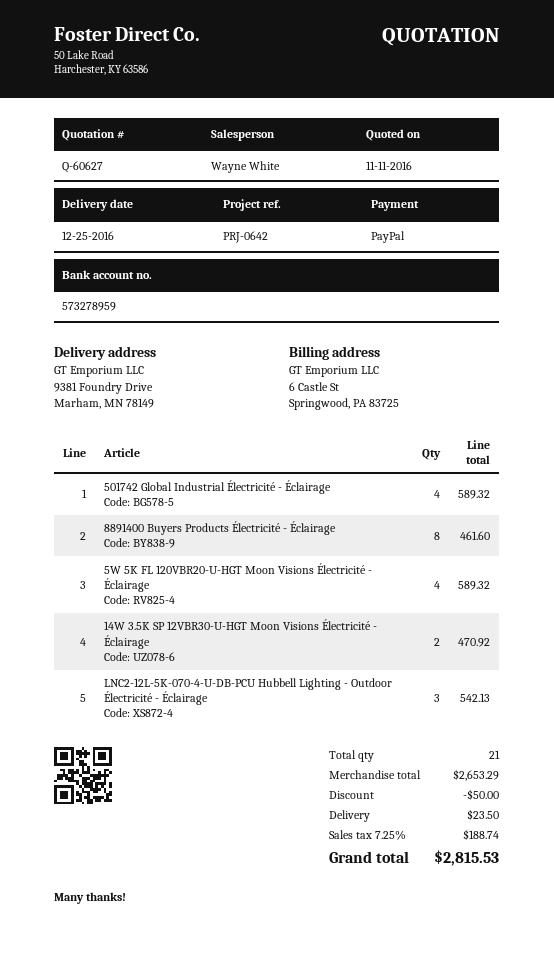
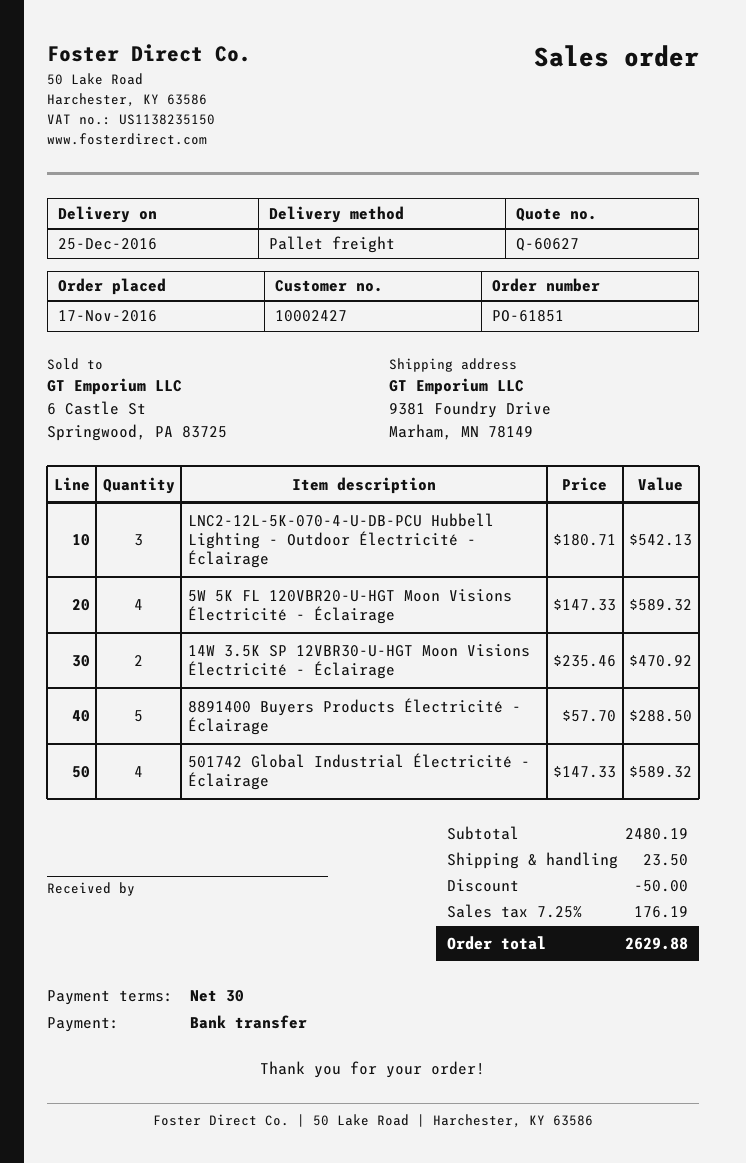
payment method: PayPal -> bank transfer
8891400 Buyers Products Électricité - Éclairage: 8 for 461.60 -> 5 for 288.50
subtotal: 2653.29 -> 2480.19
tax: 7.25% = 188.74 -> 7.25% = 176.19
total: 2815.53 -> 2629.88

